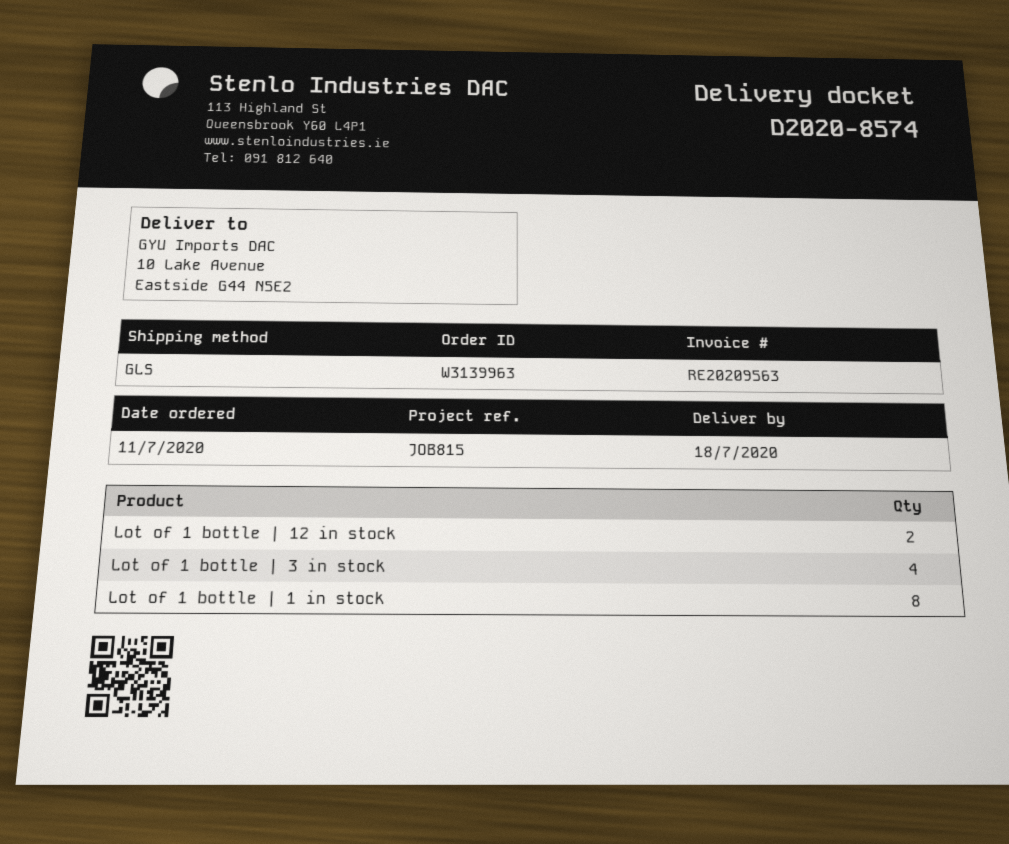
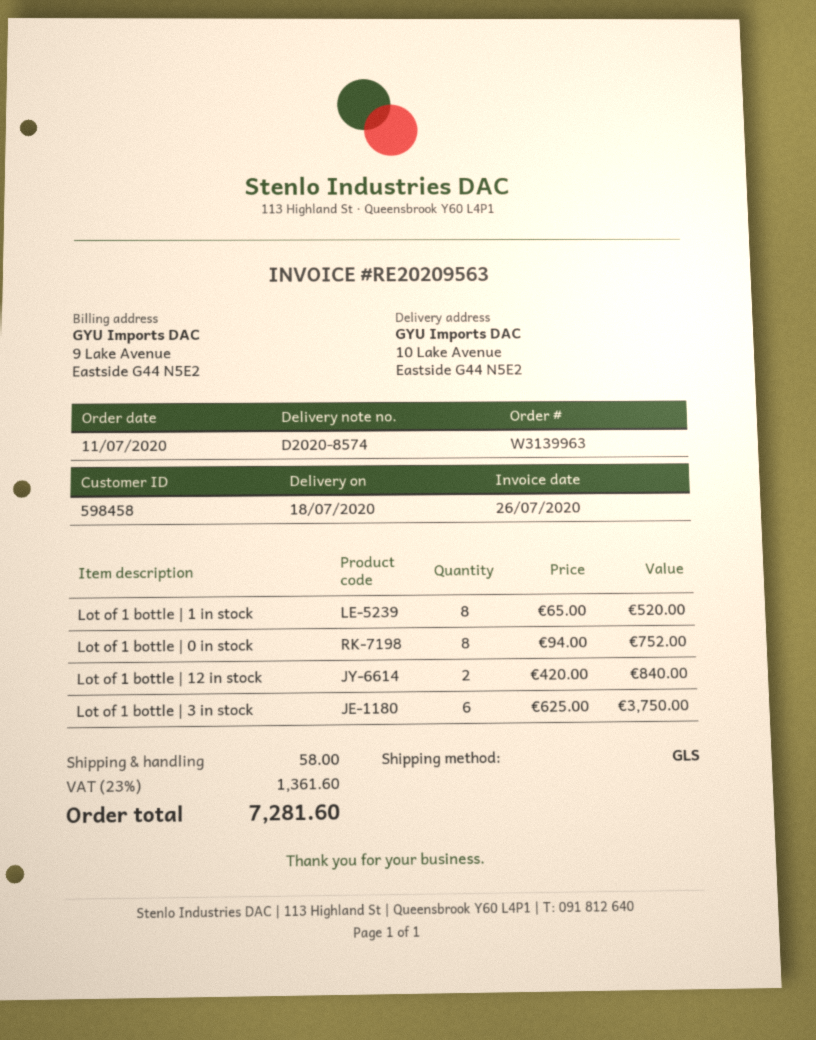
Lot of 1 bottle | 3 in stock: 4 -> 6
Lot of 1 bottle | 0 in stock: none -> 8

